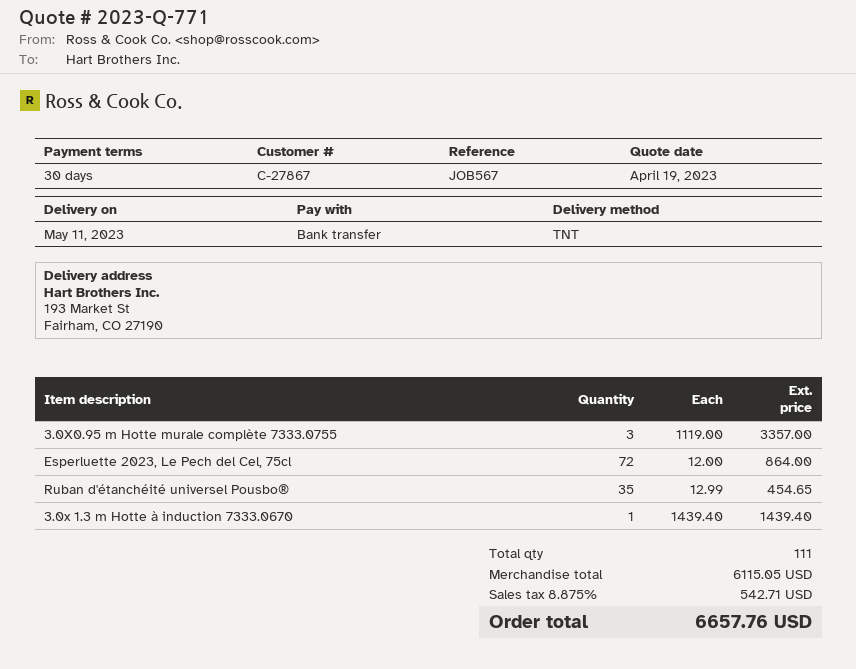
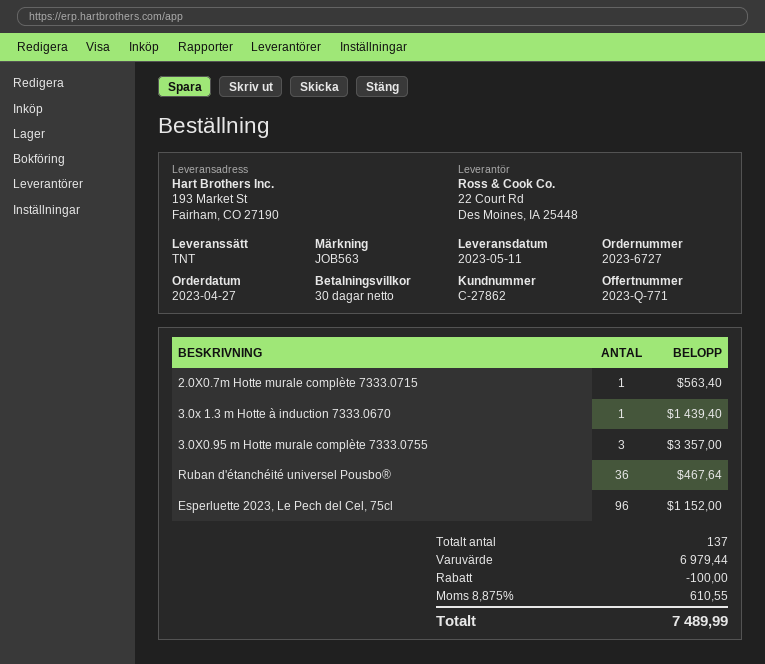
customer number: C-27867 -> C-27862
reference: JOB567 -> JOB563
Esperluette 2023, Le Pech del Cel, 75cl: 72 for 864.00 -> 96 for 1152.00
Ruban d'étanchéité universel Pousbo®: 35 for 454.65 -> 36 for 467.64
2.0X0.7m Hotte murale complète 7333.0715: none -> 1 for 563.40
total quantity: 111 -> 137
subtotal: 6115.05 -> 6979.44
discount: none -> 100.00
tax: 8.875% = 542.71 -> 8.875% = 610.55
total: 6657.76 -> 7489.99

